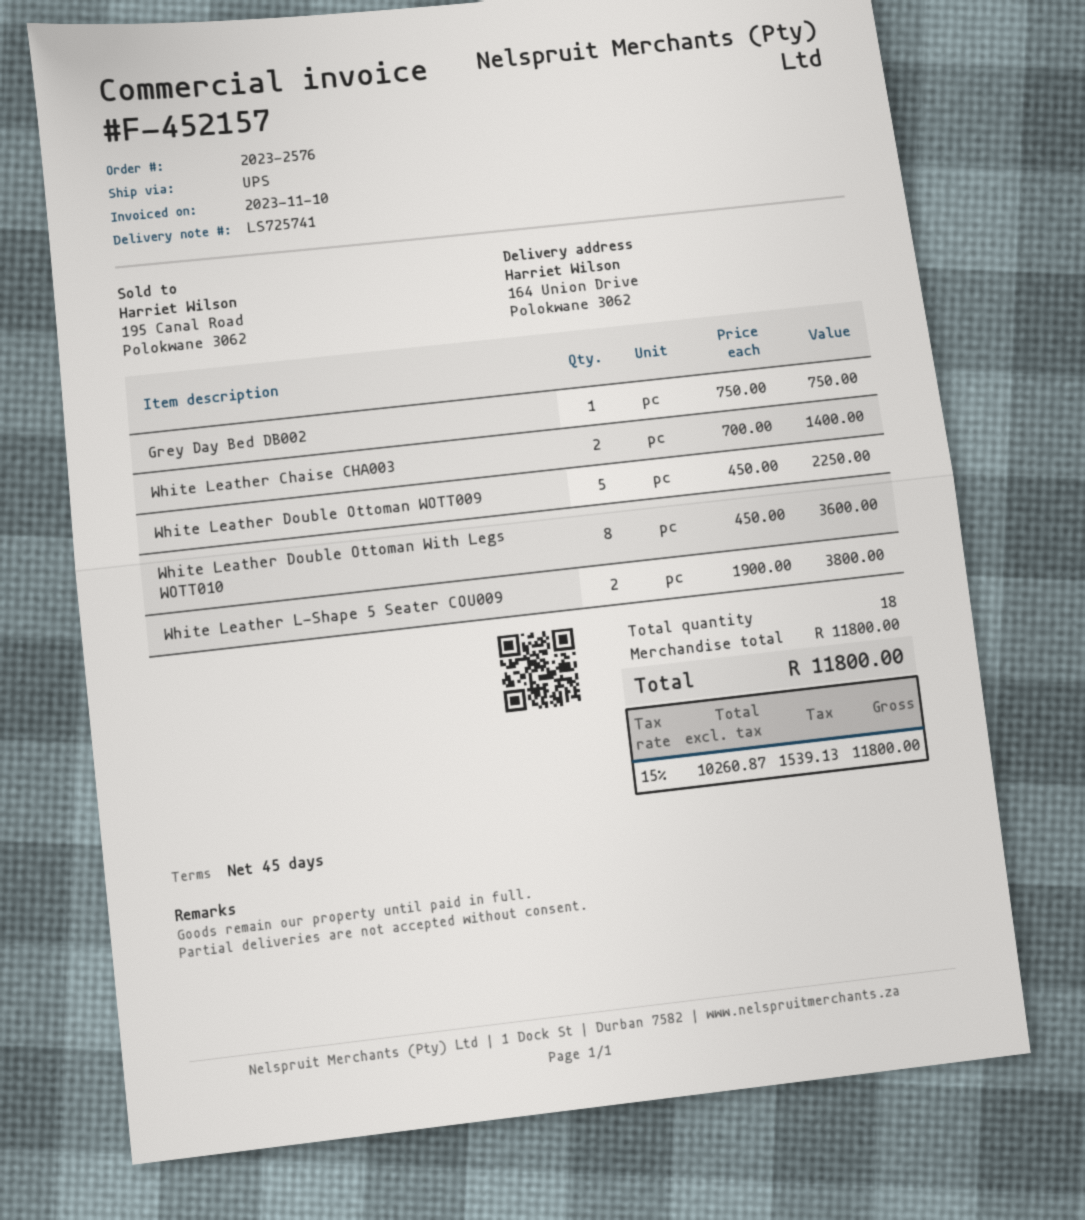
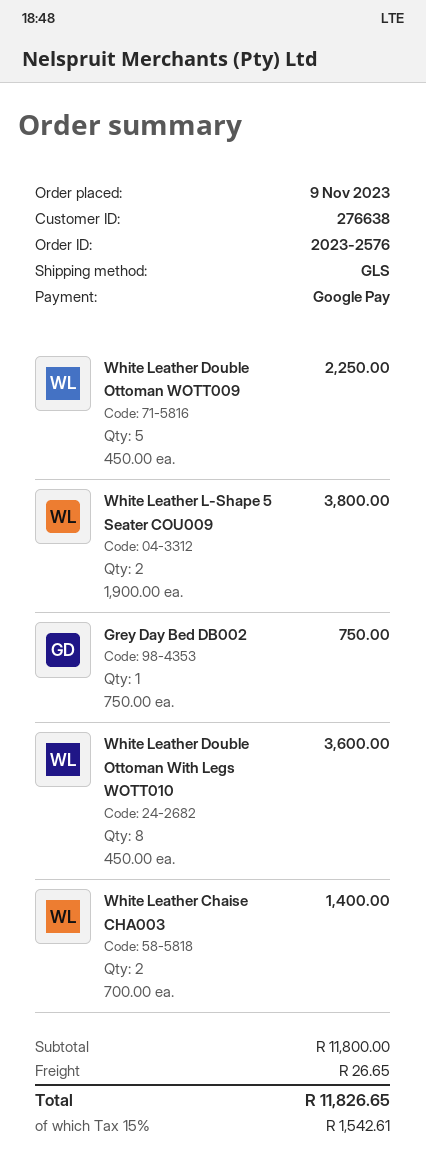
shipping method: UPS -> GLS
shipping: none -> 26.65
tax: 15% = 1539.13 -> 15% = 1542.61
total: 11800.00 -> 11826.65

